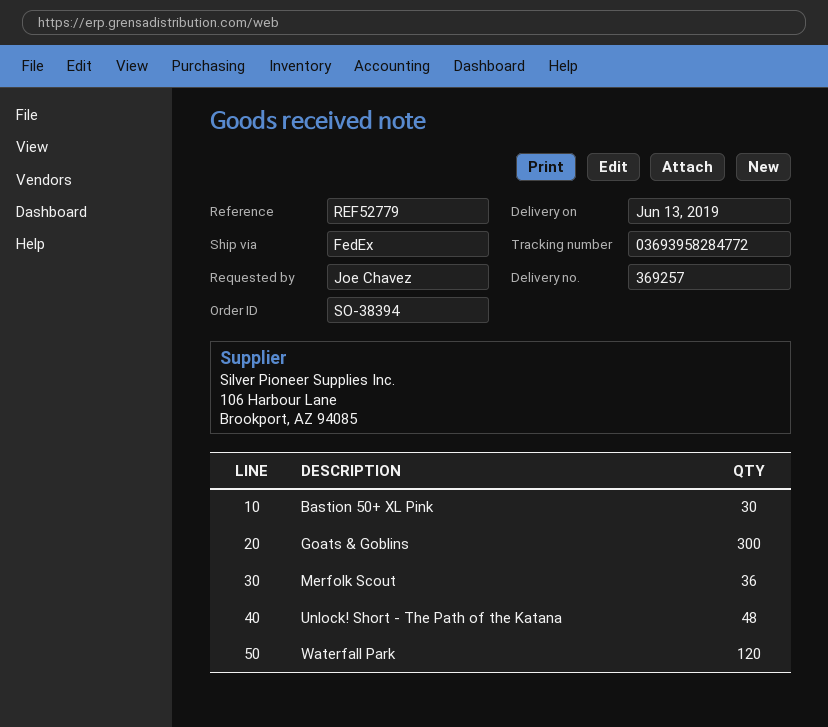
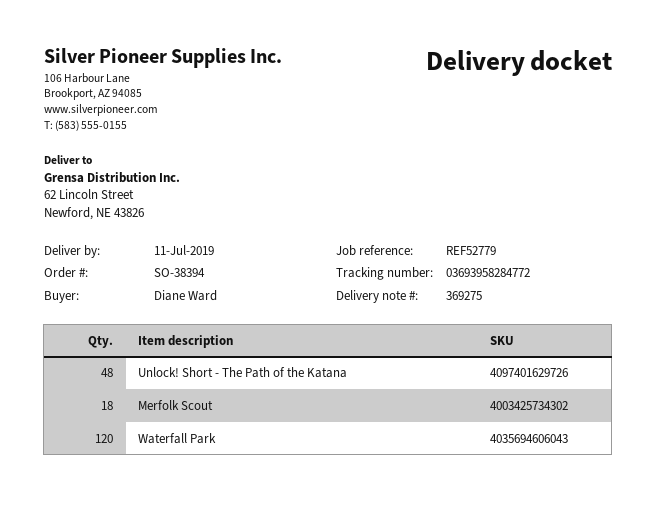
delivery note number: 369257 -> 369275
delivery date: 2019-06-13 -> 2019-07-11
ordered by: Joe Chavez -> Diane Ward
Bastion 50+ XL Pink: 30 -> none
Goats & Goblins: 300 -> none
Merfolk Scout: 36 -> 18

